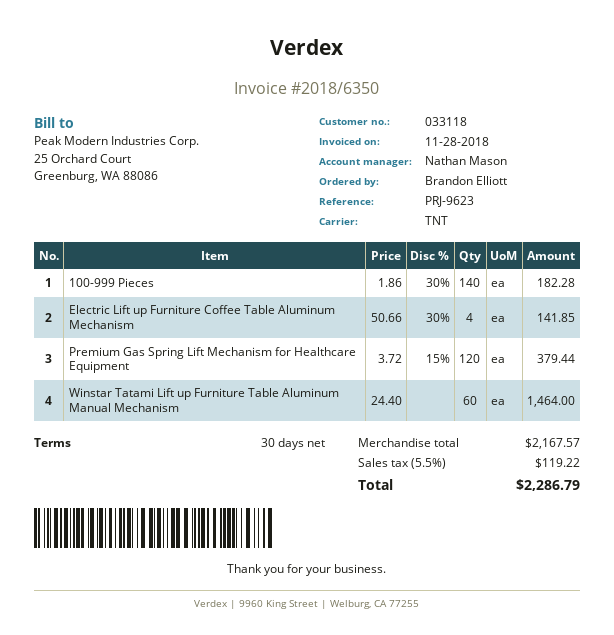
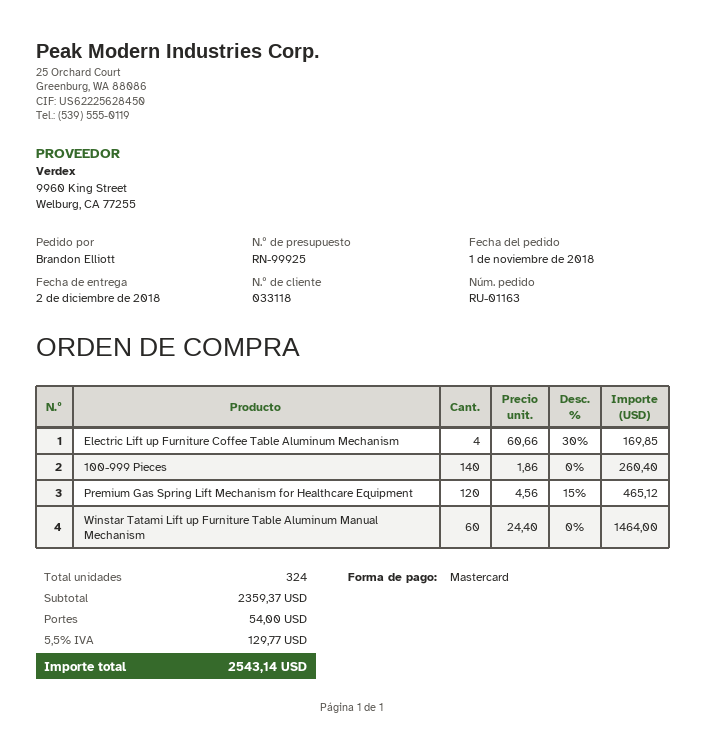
100-999 Pieces: 140 x 1.86 - 30% = 182.28 -> 140 x 1.86 = 260.40
Electric Lift up Furniture Coffee Table Aluminum Mechanism: 4 x 50.66 - 30% = 141.85 -> 4 x 60.66 - 30% = 169.85
Premium Gas Spring Lift Mechanism for Healthcare Equipment: 120 x 3.72 - 15% = 379.44 -> 120 x 4.56 - 15% = 465.12
subtotal: 2167.57 -> 2359.37
shipping: none -> 54.00
tax: 5.5% = 119.22 -> 5.5% = 129.77
total: 2286.79 -> 2543.14

